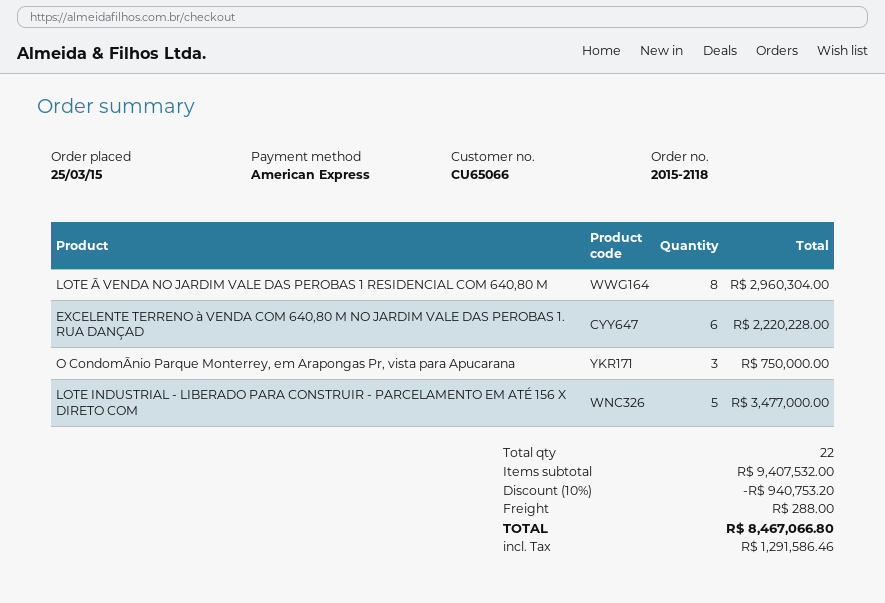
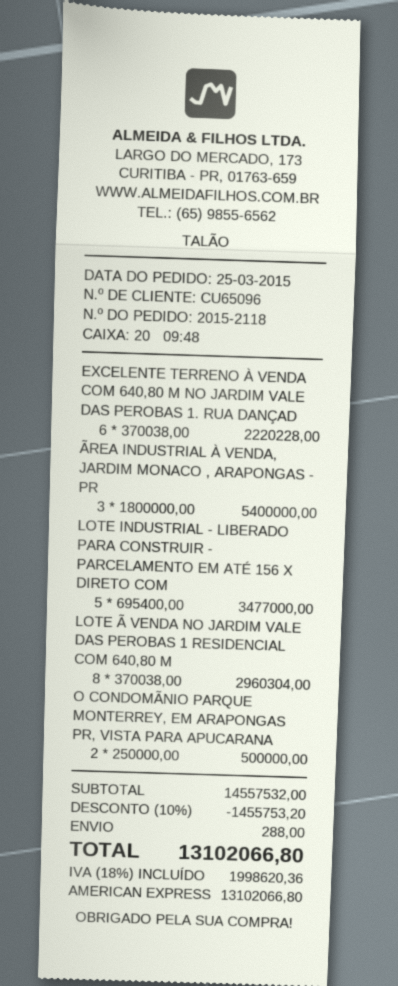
customer number: CU65066 -> CU65096
O CondomÃnio Parque Monterrey, em Arapongas Pr, vista para Apucarana: 3 for 750000.00 -> 2 for 500000.00
ÃREA INDUSTRIAL À VENDA, JARDIM MONACO , ARAPONGAS - PR: none -> 3 for 5400000.00
subtotal: 9407532.00 -> 14557532.00
discount: 10% = 940753.20 -> 10% = 1455753.20
tax: 1291586.46 -> 1998620.36
total: 8467066.80 -> 13102066.80

